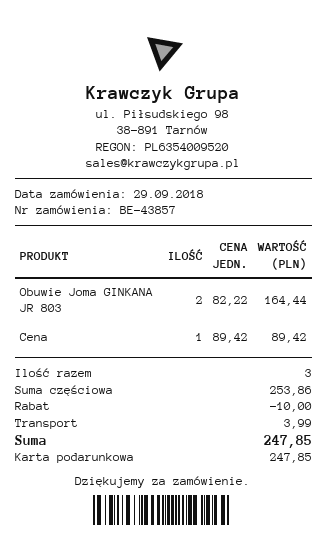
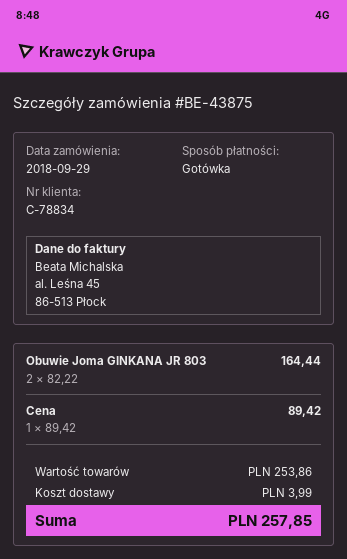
order number: BE-43857 -> BE-43875
payment method: gift card -> cash
discount: 10.00 -> none
total: 247.85 -> 257.85

